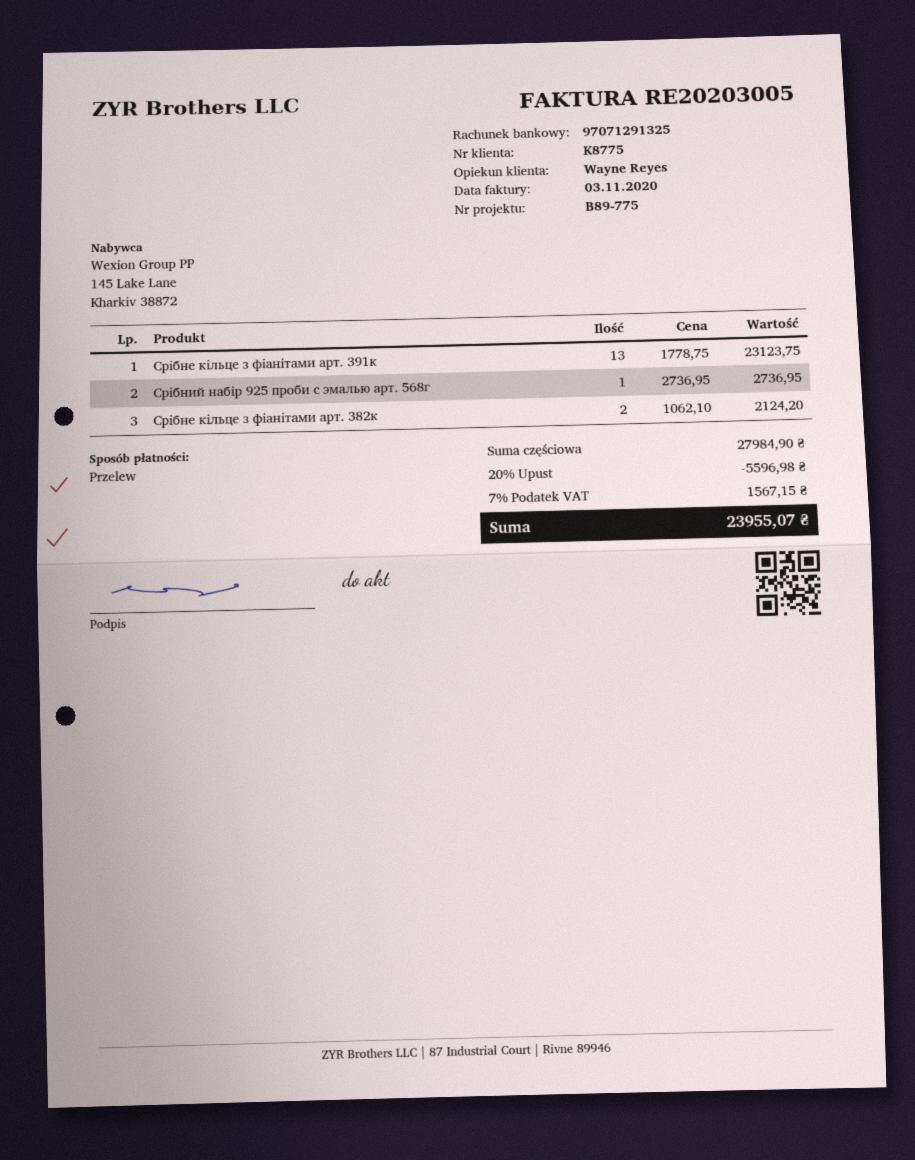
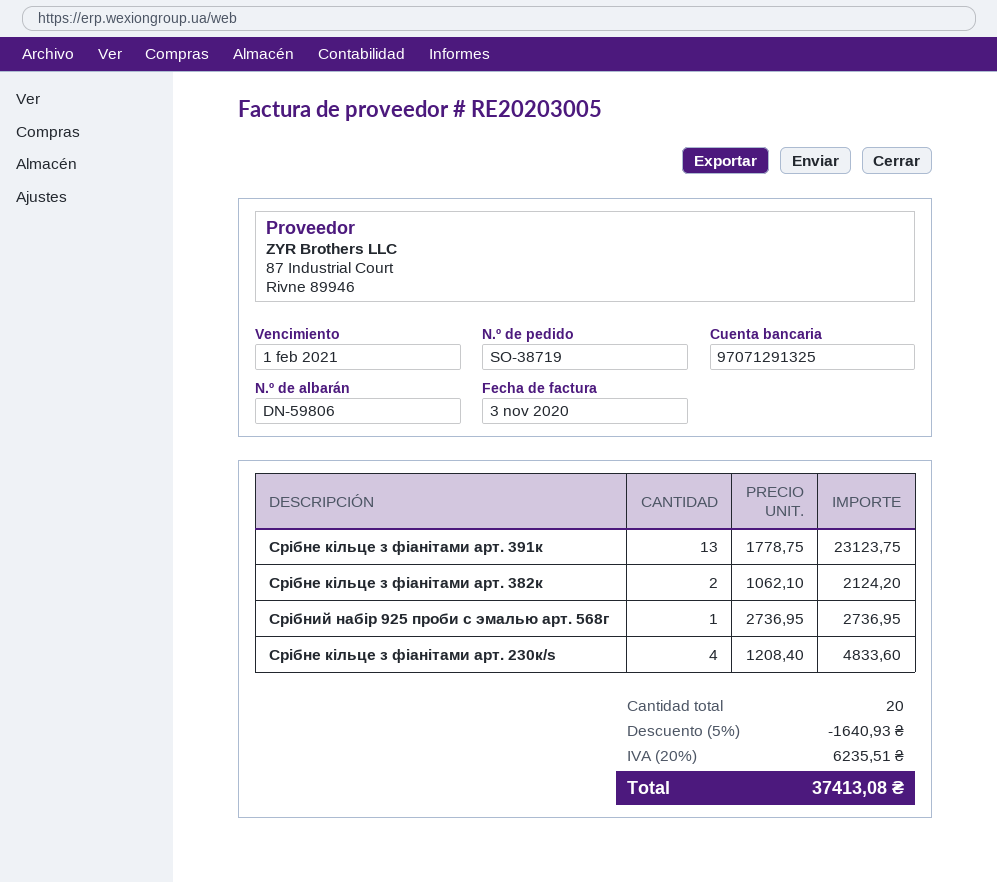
Срібне кільце з фіанітами арт. 230к/s: none -> 4 x 1208.40 = 4833.60
discount: 20% = 5596.98 -> 5% = 1640.93
tax: 7% = 1567.15 -> 20% = 6235.51
total: 23955.07 -> 37413.08

